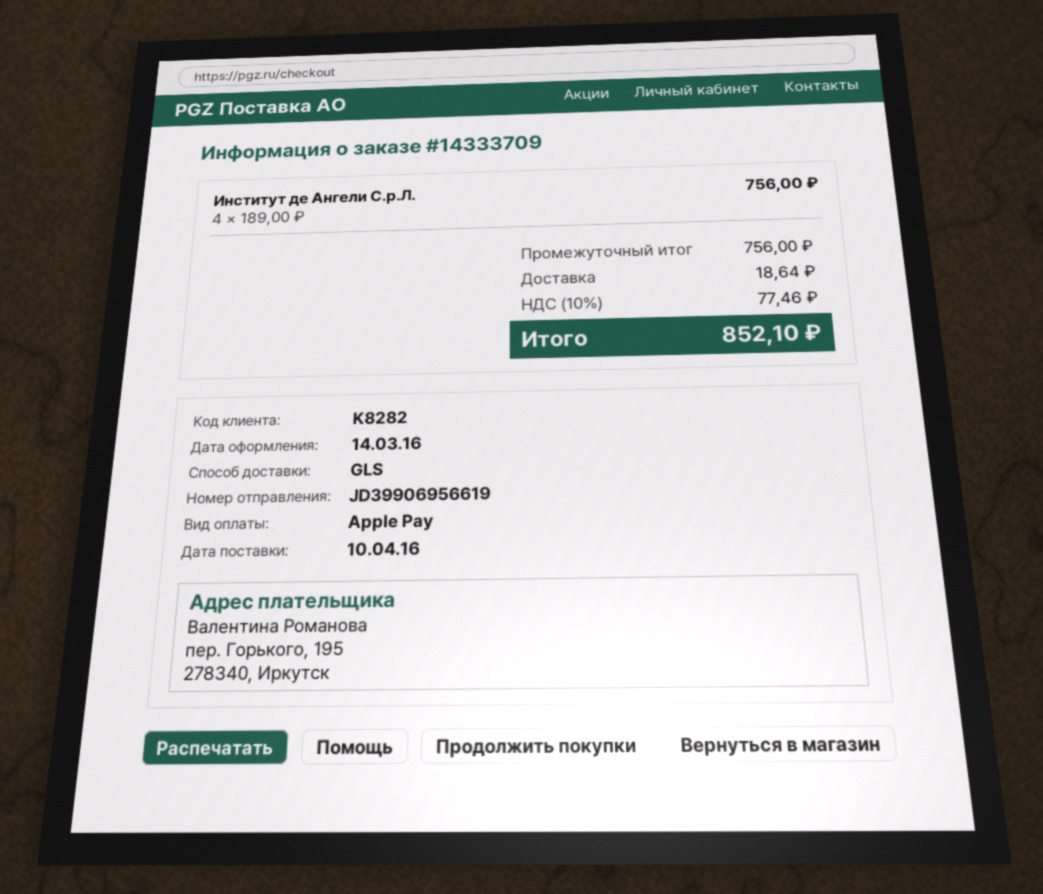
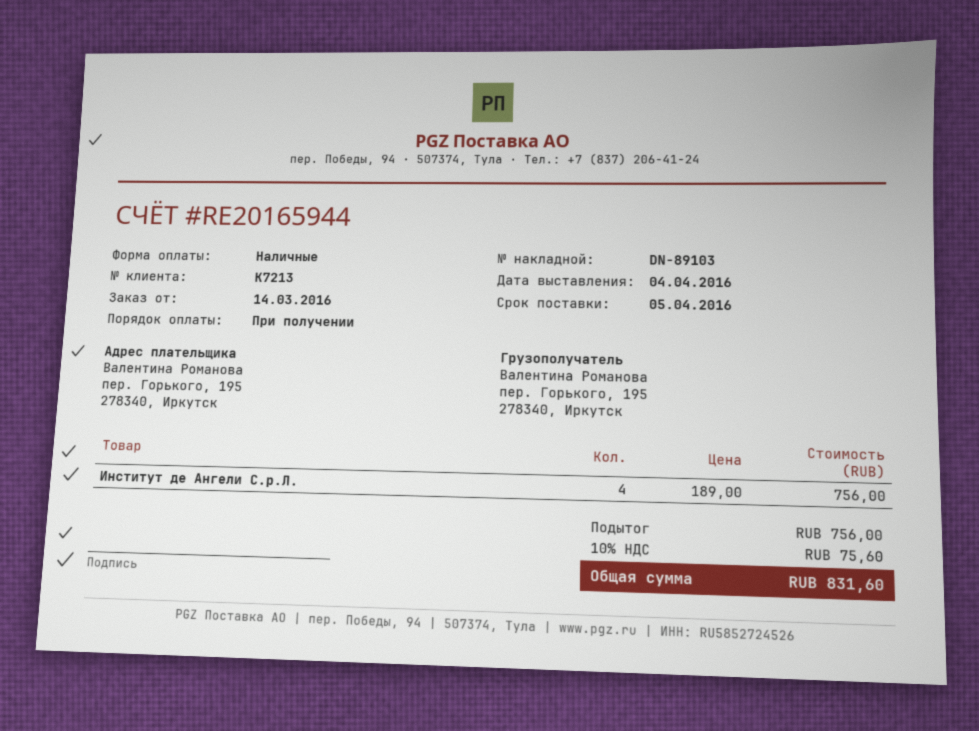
delivery date: 2016-04-10 -> 2016-04-05
customer number: K8282 -> K7213
payment method: Apple Pay -> cash
shipping: 18.64 -> none
tax: 10% = 77.46 -> 10% = 75.60
total: 852.10 -> 831.60

